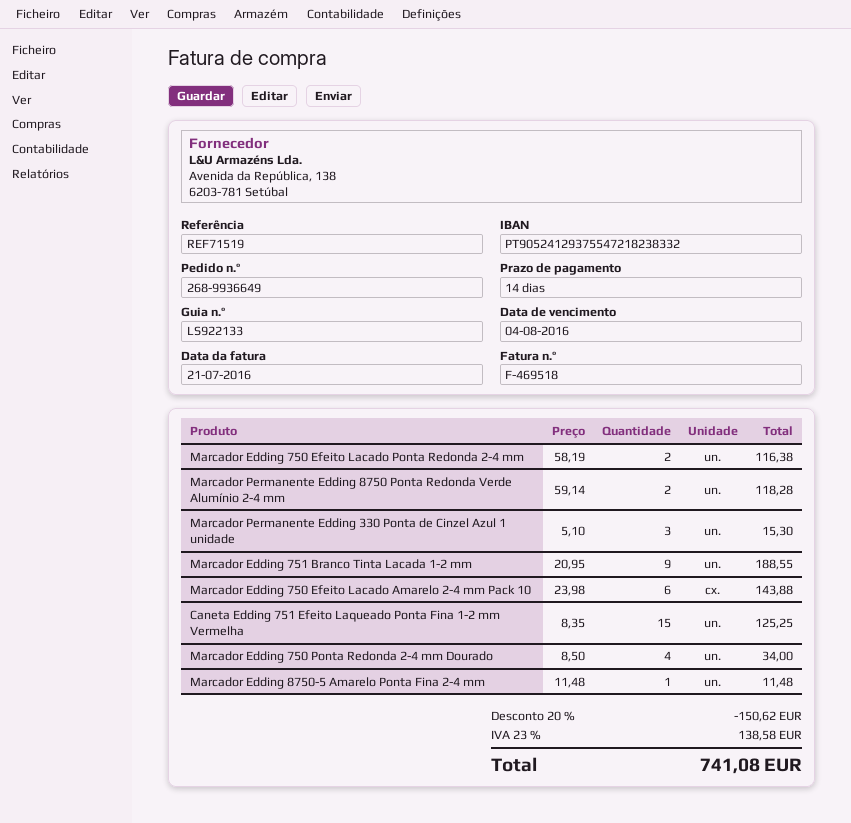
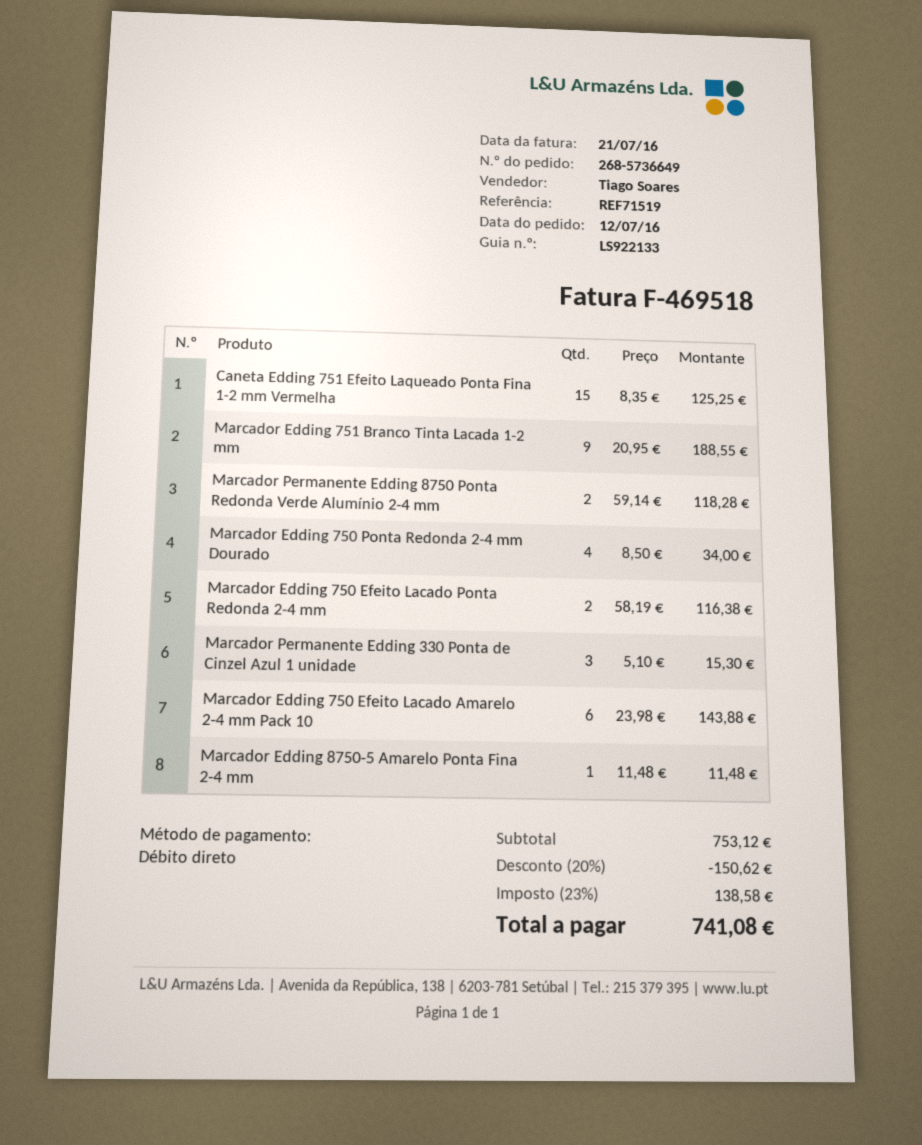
order number: 268-9936649 -> 268-5736649

